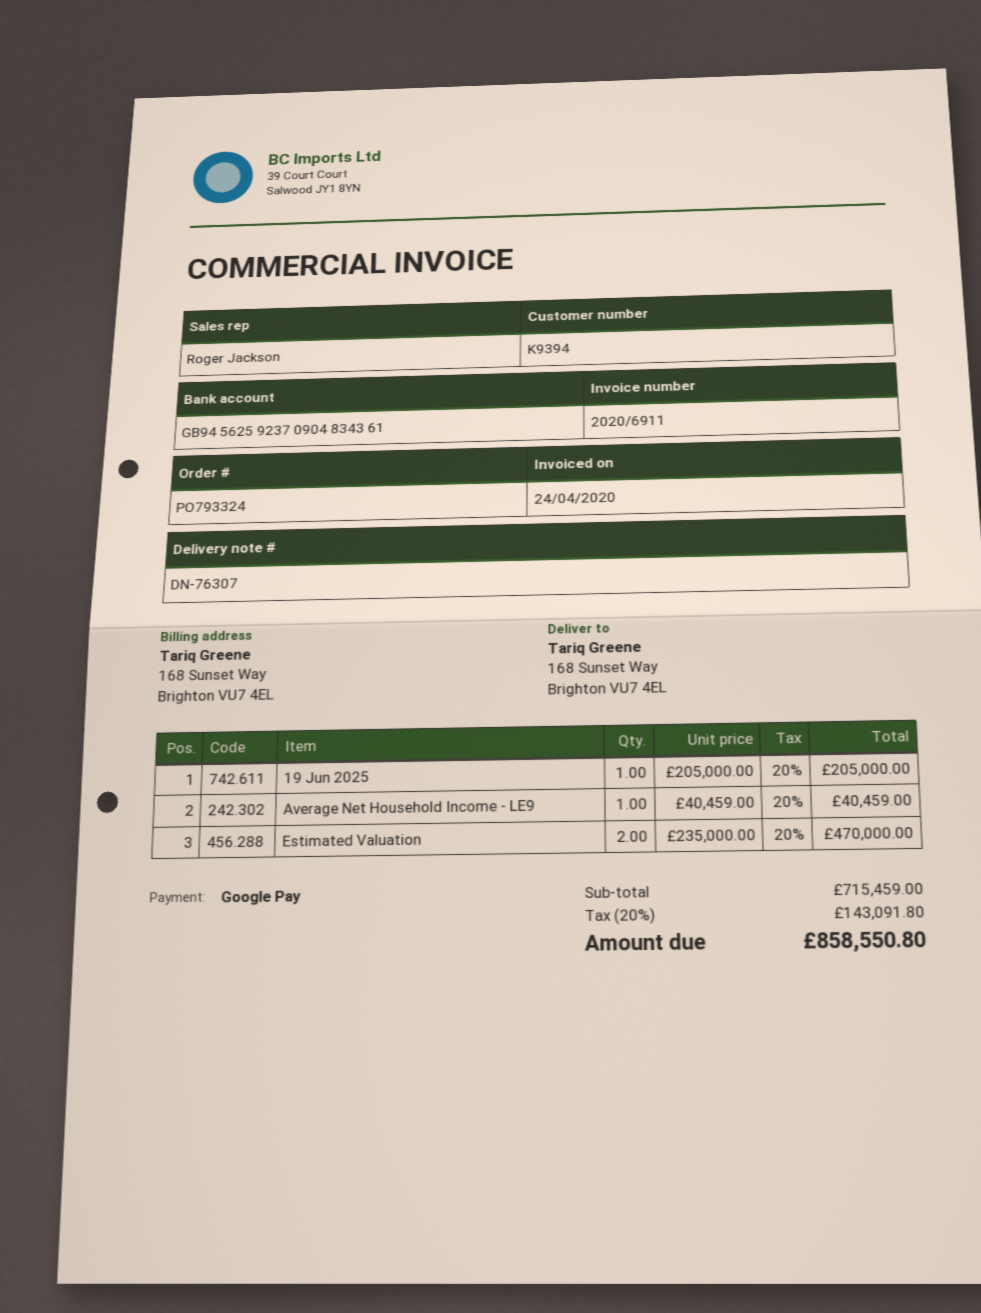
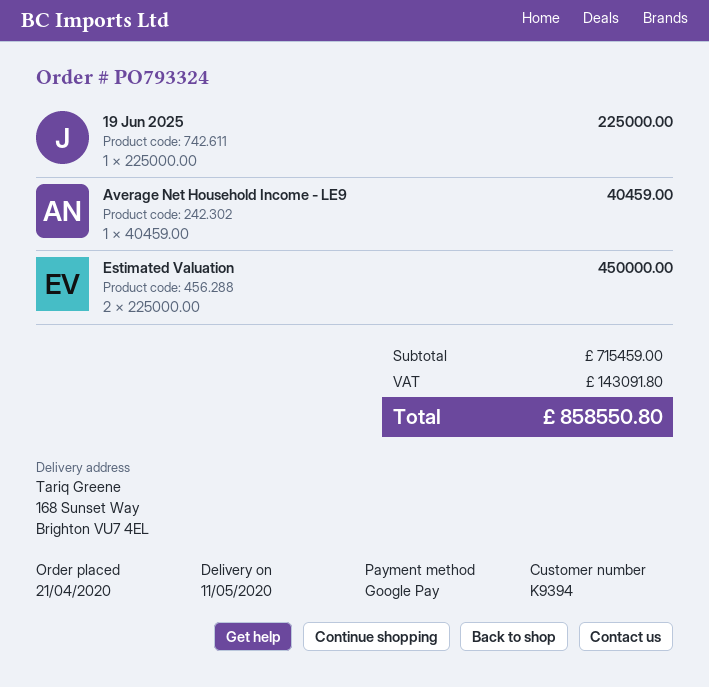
19 Jun 2025: 1 x 205000.00 = 205000.00 -> 1 x 225000.00 = 225000.00
Estimated Valuation: 2 x 235000.00 = 470000.00 -> 2 x 225000.00 = 450000.00

